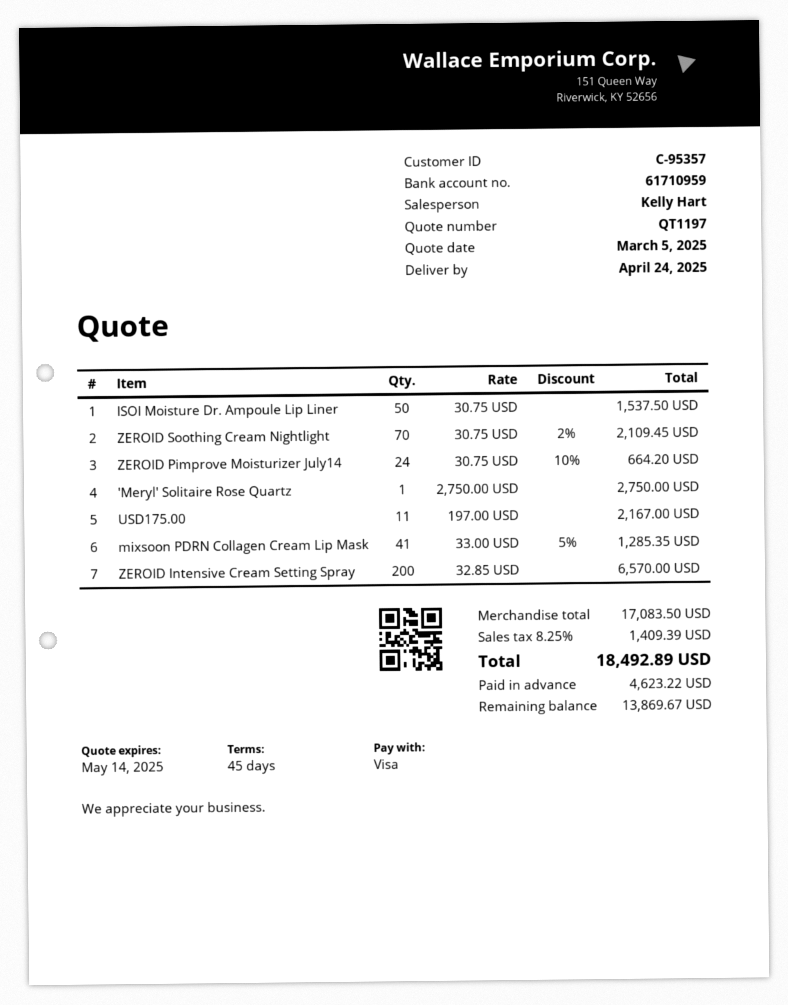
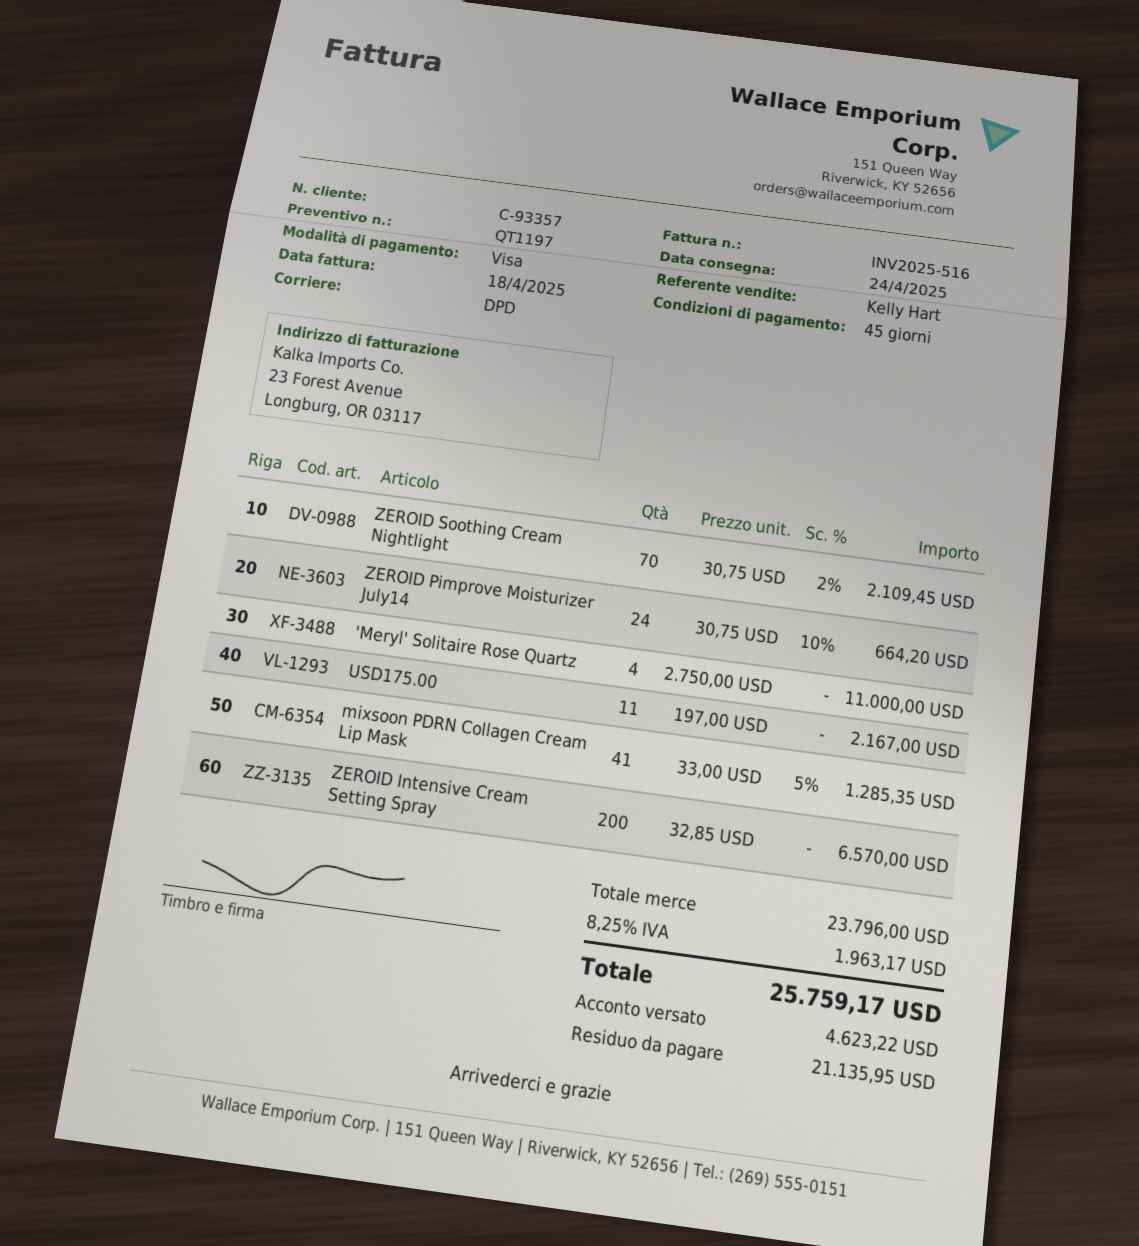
customer number: C-95357 -> C-93357
ISOI Moisture Dr. Ampoule Lip Liner: 50 x 30.75 = 1537.50 -> none
'Meryl' Solitaire Rose Quartz: 1 x 2750.00 = 2750.00 -> 4 x 2750.00 = 11000.00
subtotal: 17083.50 -> 23796.00
tax: 8.25% = 1409.39 -> 8.25% = 1963.17
total: 18492.89 -> 25759.17
balance: 13869.67 -> 21135.95

